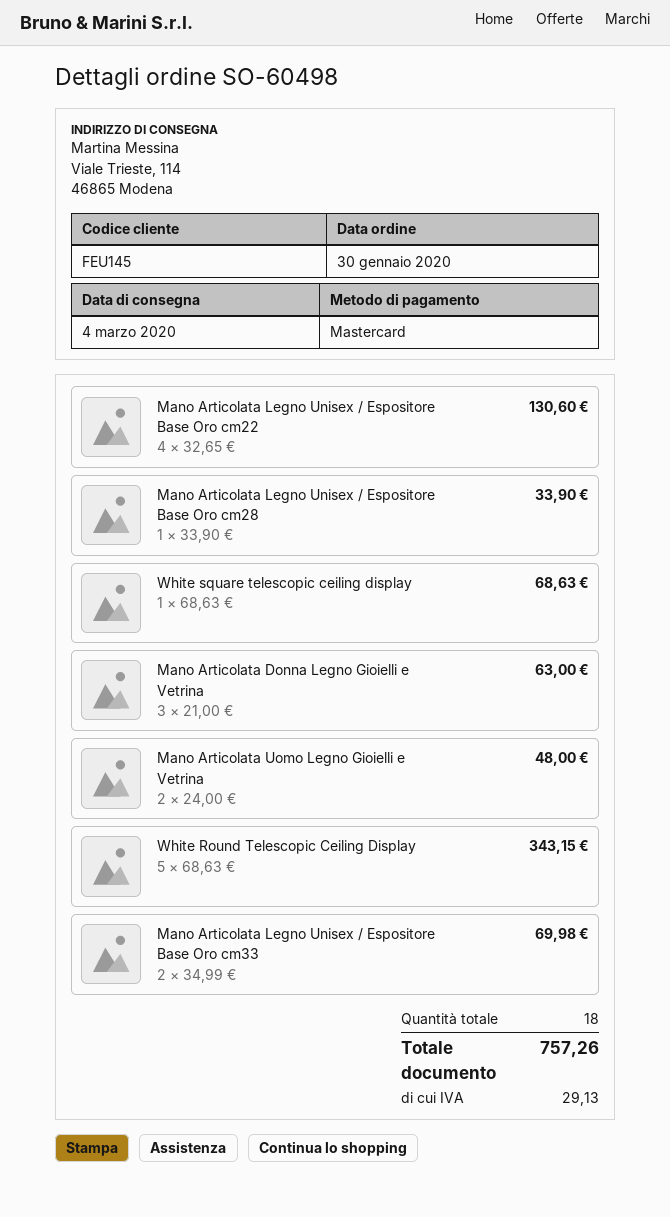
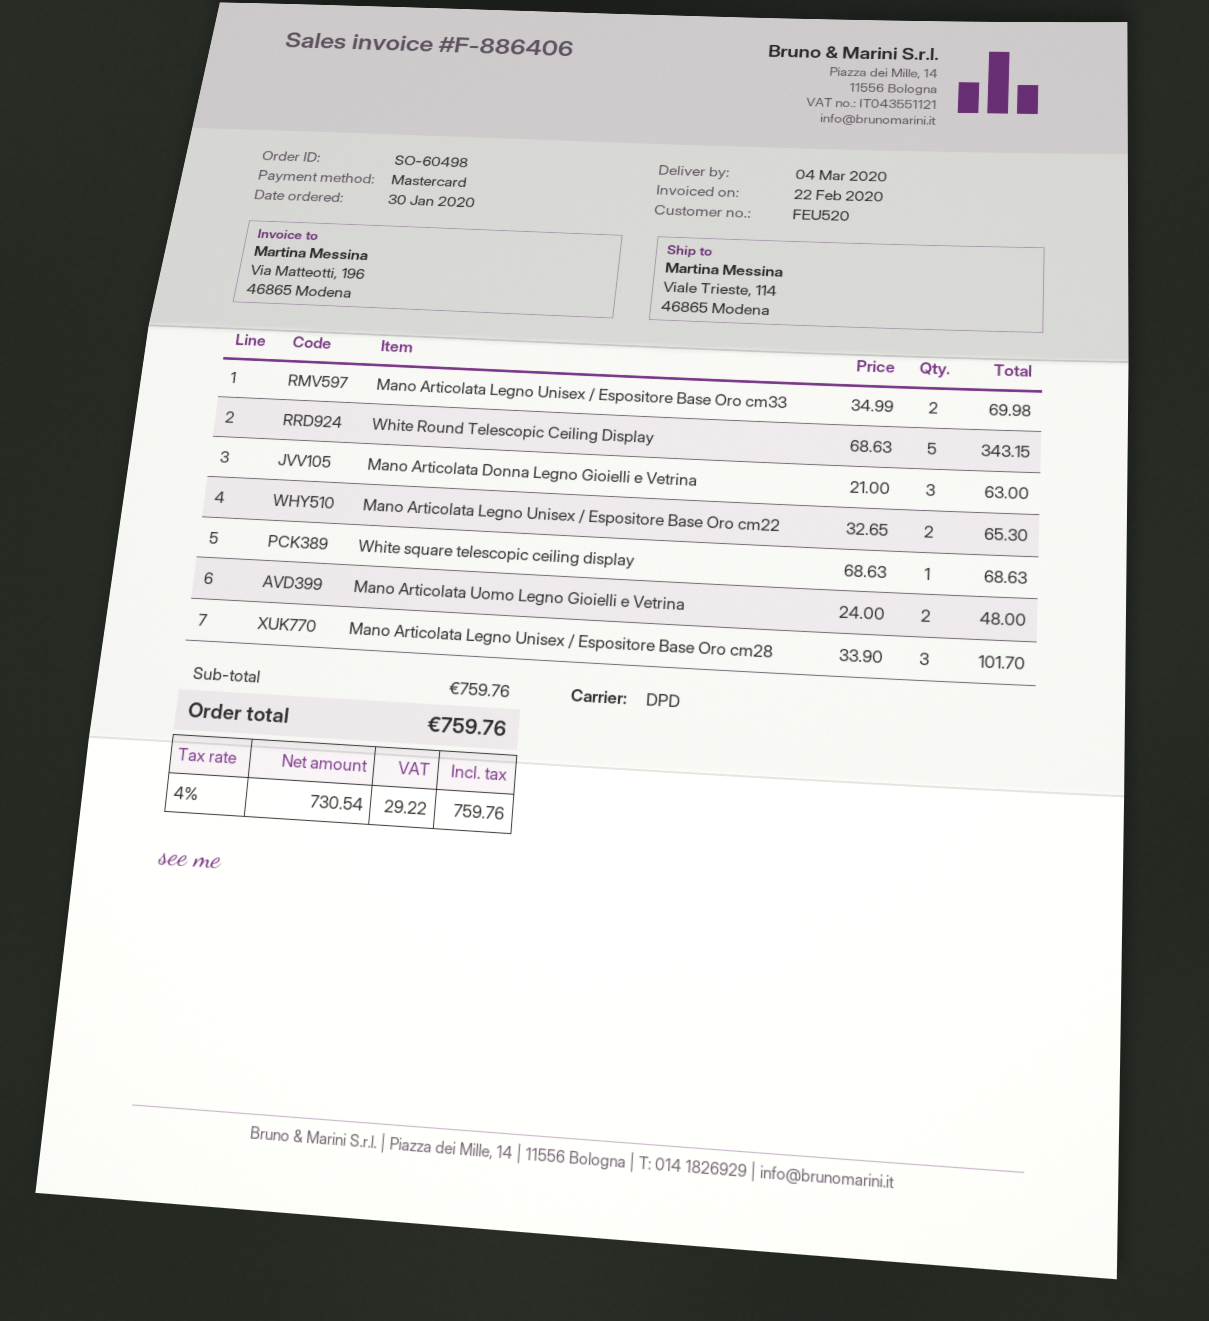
customer number: FEU145 -> FEU520
Mano Articolata Legno Unisex / Espositore Base Oro cm22: 4 x 32.65 = 130.60 -> 2 x 32.65 = 65.30
Mano Articolata Legno Unisex / Espositore Base Oro cm28: 1 x 33.90 = 33.90 -> 3 x 33.90 = 101.70
tax: 29.13 -> 29.22
total: 757.26 -> 759.76

